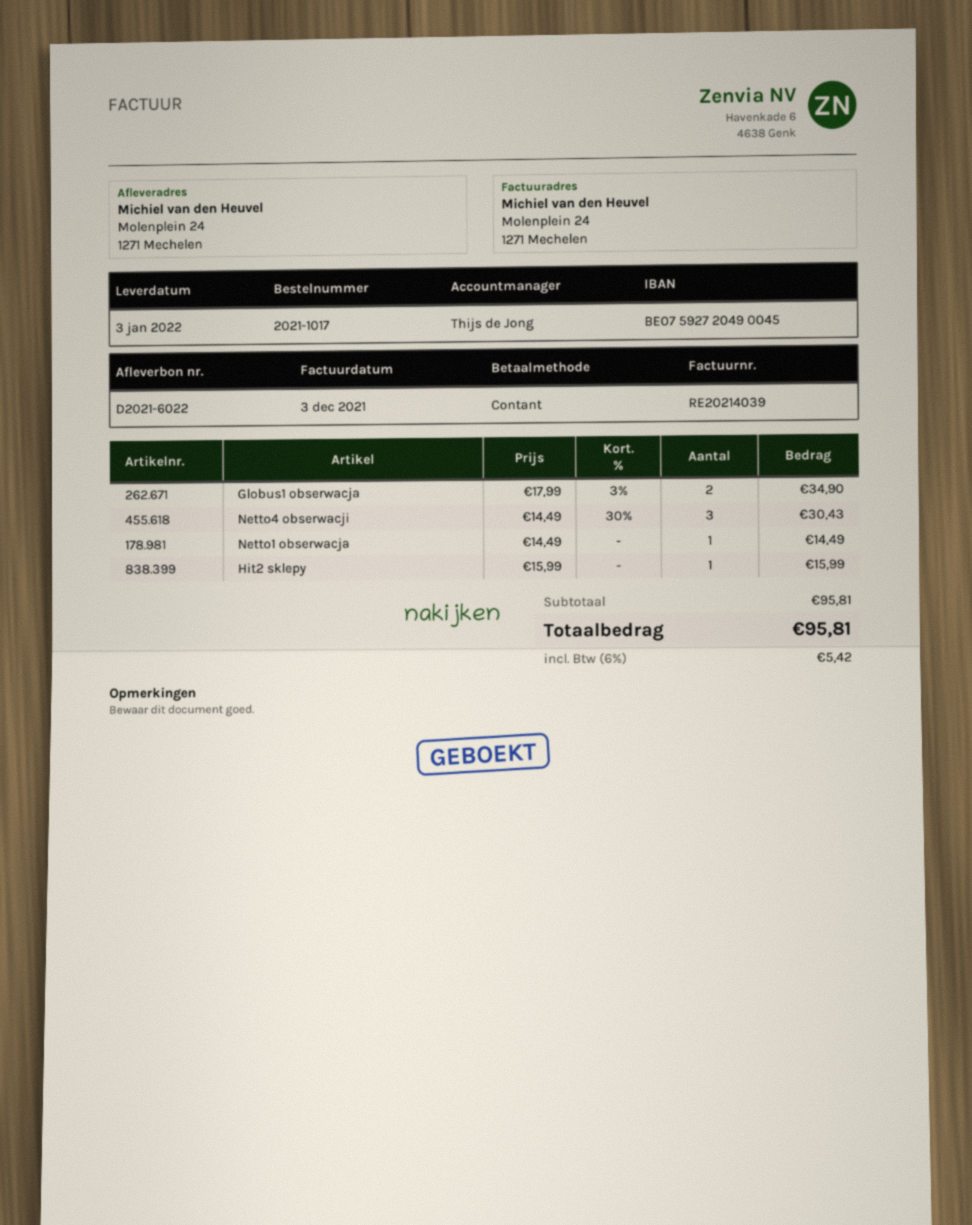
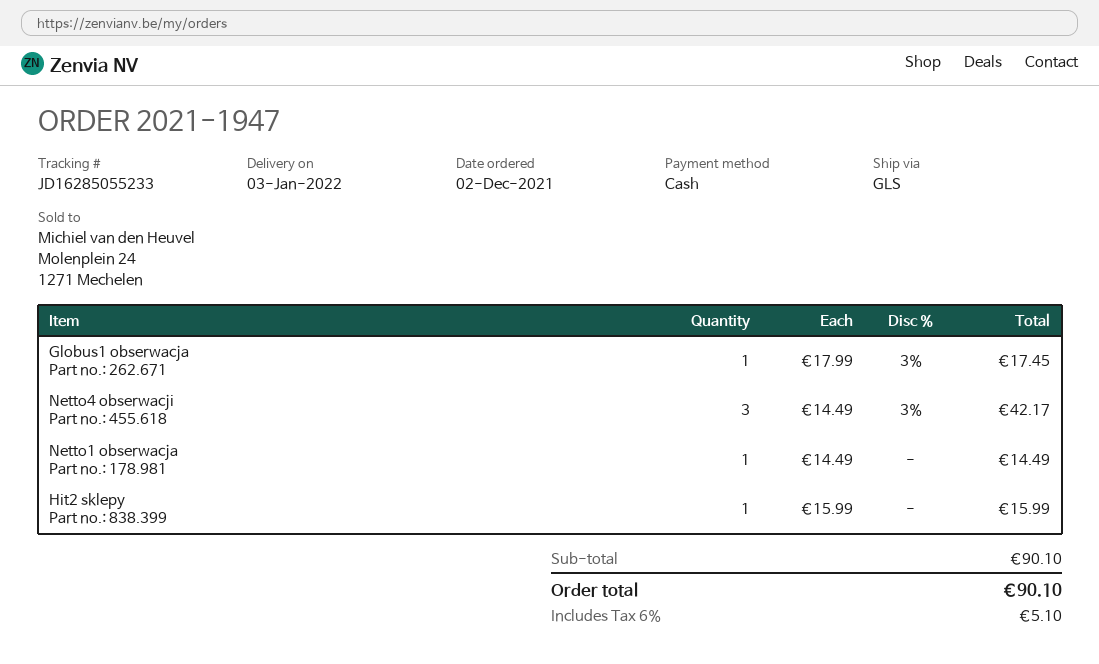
order number: 2021-1017 -> 2021-1947
Globus1 obserwacja: 2 x 17.99 - 3% = 34.90 -> 1 x 17.99 - 3% = 17.45
Netto4 obserwacji: 3 x 14.49 - 30% = 30.43 -> 3 x 14.49 - 3% = 42.17
subtotal: 95.81 -> 90.10
tax: 6% = 5.42 -> 6% = 5.10
total: 95.81 -> 90.10

